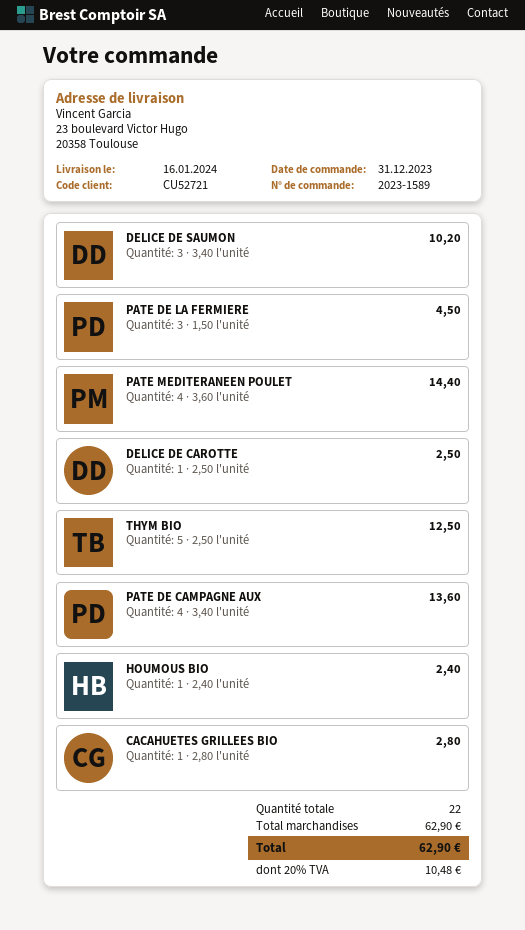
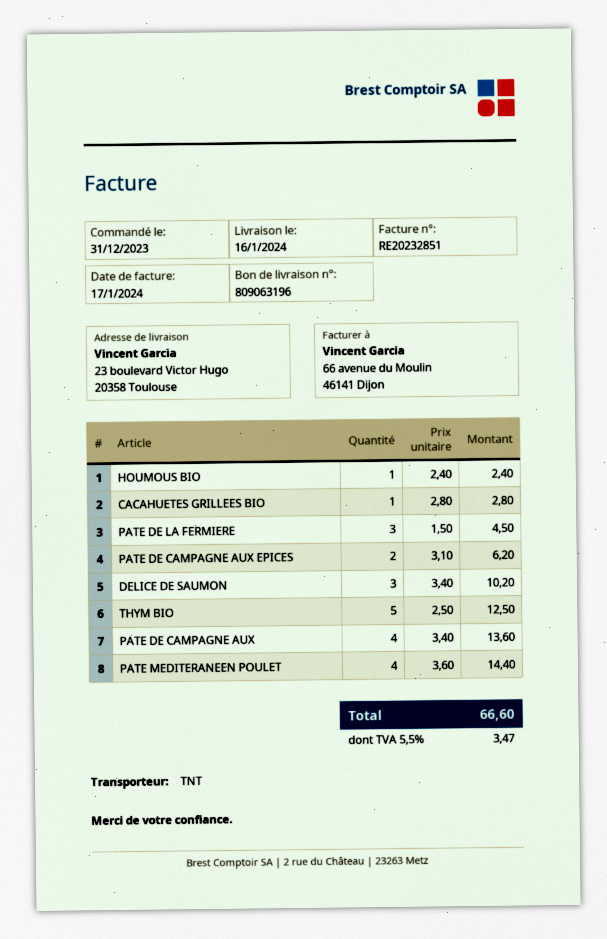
DELICE DE CAROTTE: 1 x 2.50 = 2.50 -> none
PATE DE CAMPAGNE AUX EPICES: none -> 2 x 3.10 = 6.20
tax: 20% = 10.48 -> 5.5% = 3.47
total: 62.90 -> 66.60

